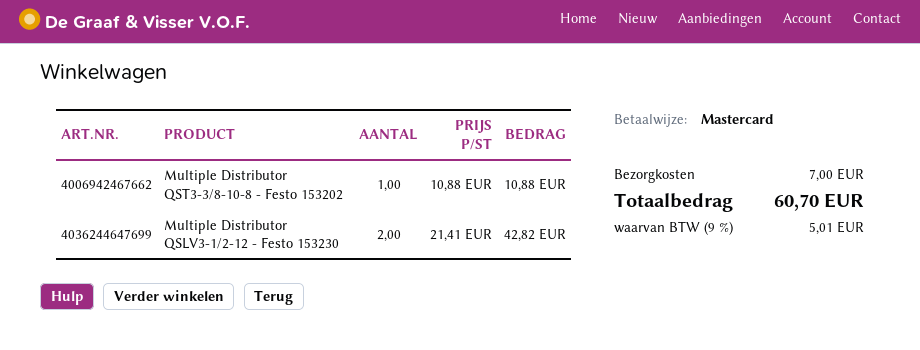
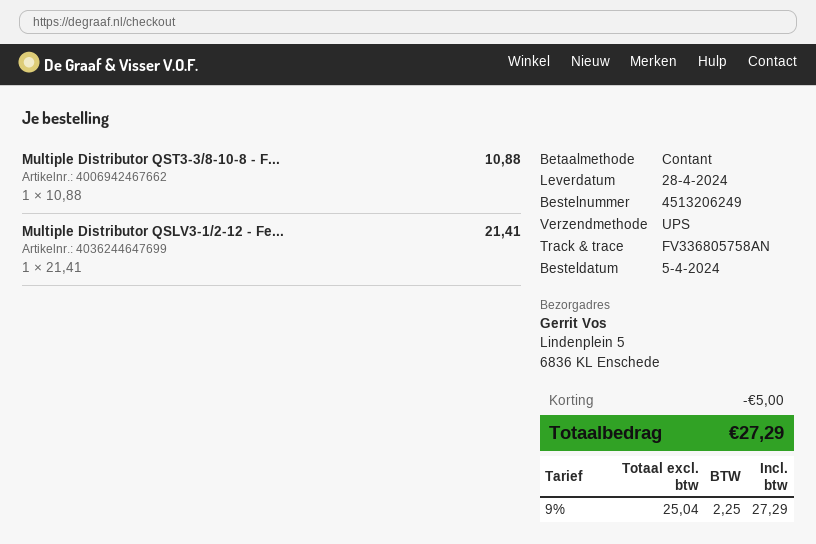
payment method: Mastercard -> cash
Multiple Distributor QSLV3-1/2-12 - Festo 153230: 2 x 21.41 = 42.82 -> 1 x 21.41 = 21.41
discount: none -> 5.00
shipping: 7.00 -> none
tax: 9% = 5.01 -> 9% = 2.25
total: 60.70 -> 27.29

